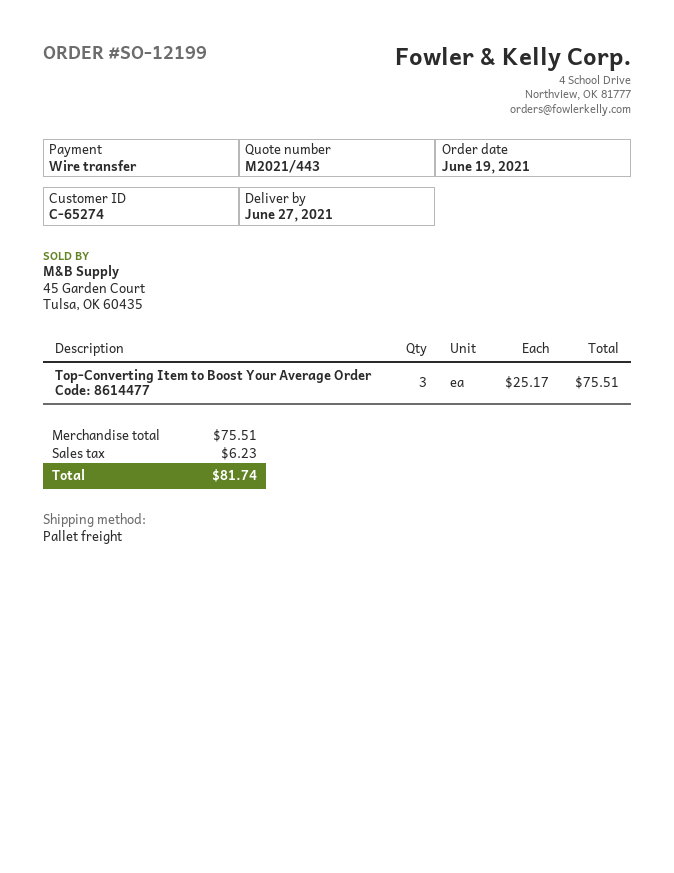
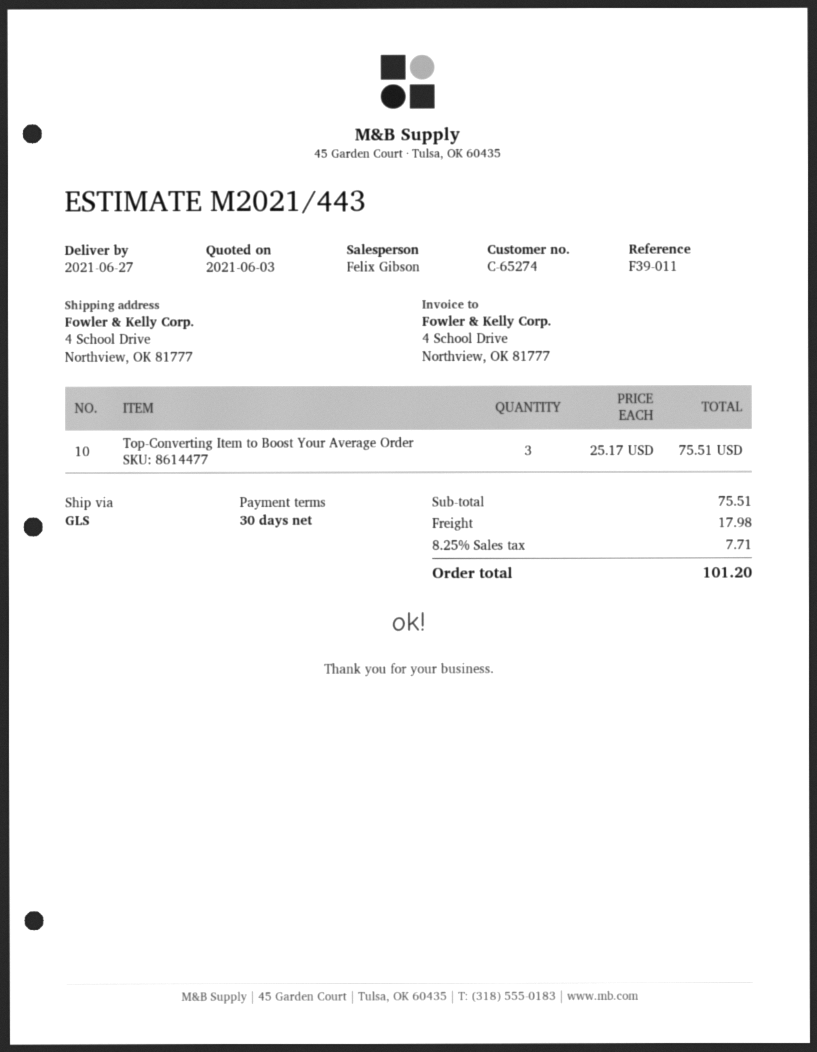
shipping method: pallet freight -> GLS
shipping: none -> 17.98
tax: 6.23 -> 7.71
total: 81.74 -> 101.20

